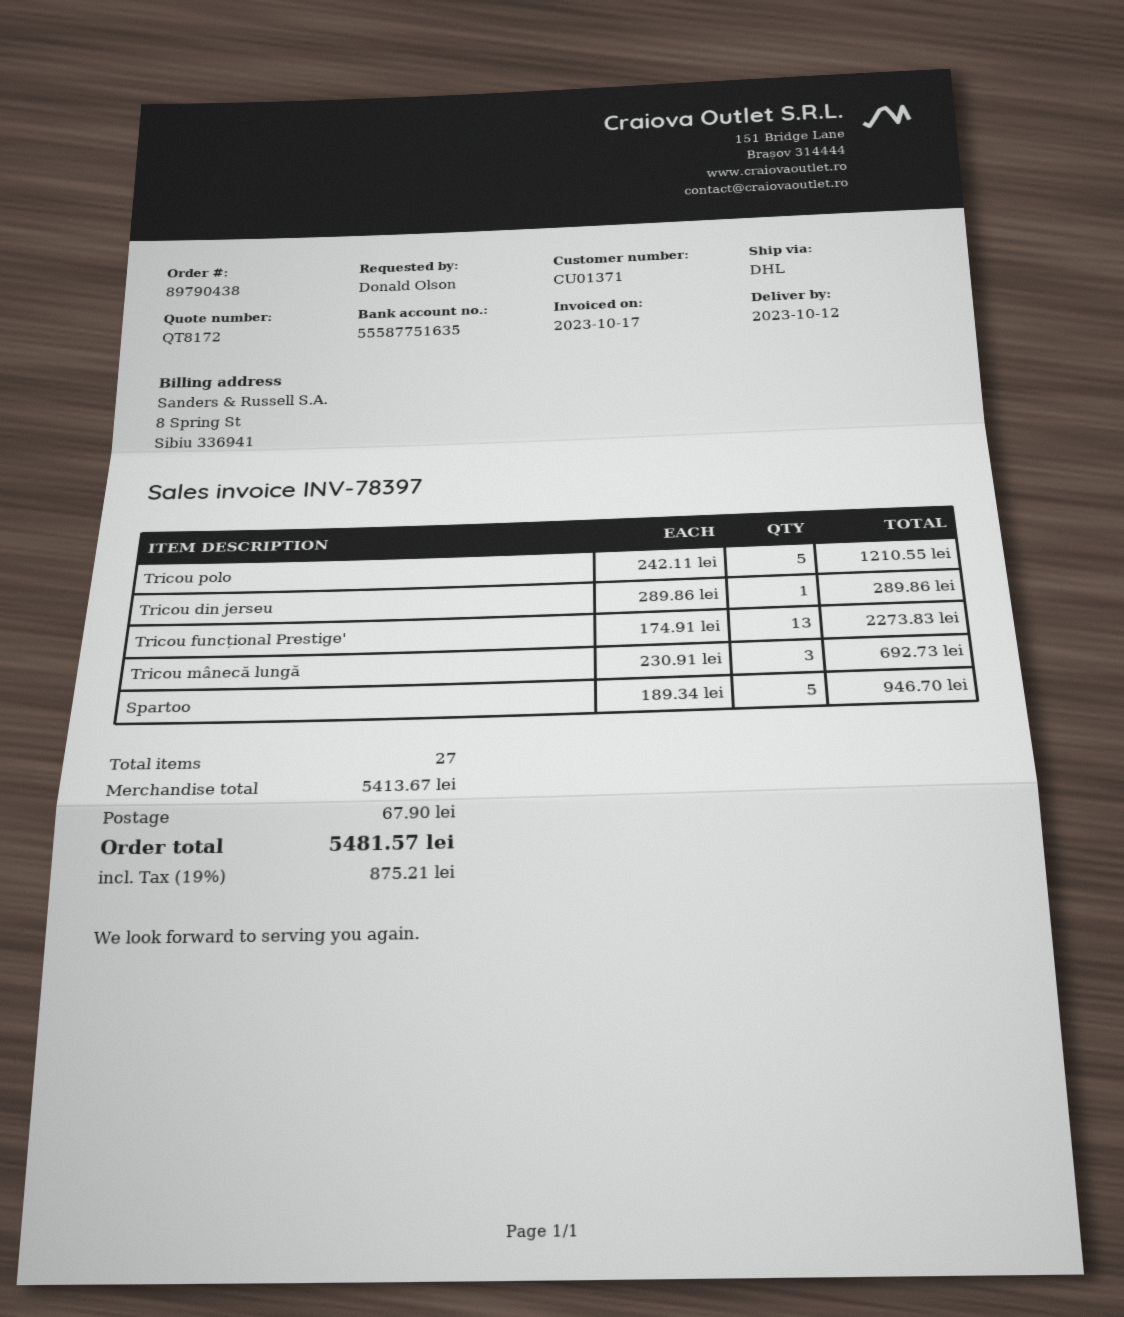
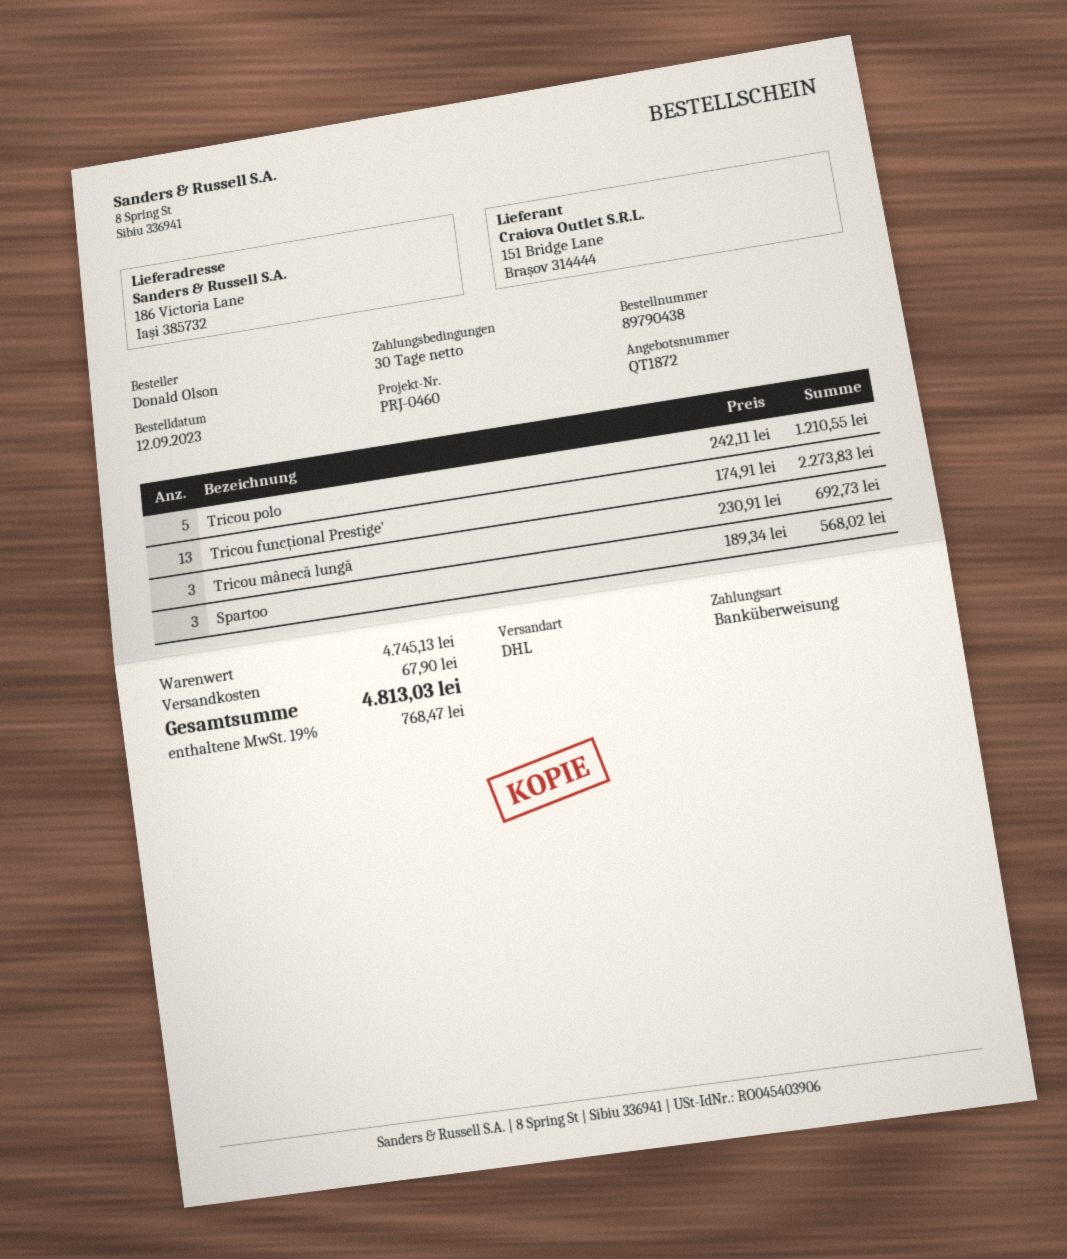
quote number: QT8172 -> QT1872
Tricou din jerseu: 1 x 289.86 = 289.86 -> none
Spartoo: 5 x 189.34 = 946.70 -> 3 x 189.34 = 568.02
subtotal: 5413.67 -> 4745.13
tax: 19% = 875.21 -> 19% = 768.47
total: 5481.57 -> 4813.03

